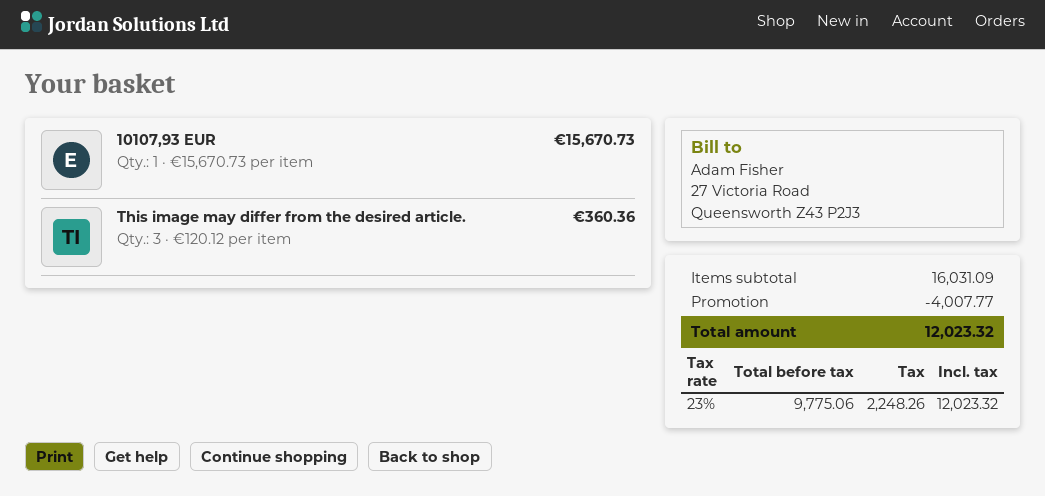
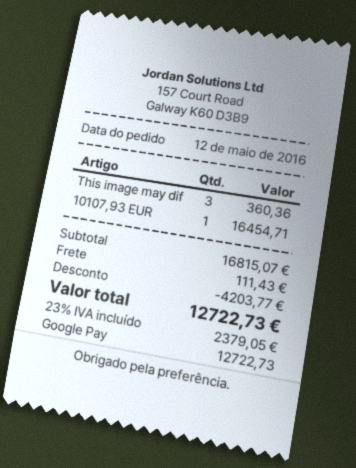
10107,93 EUR: 1 for 15670.73 -> 1 for 16454.71
subtotal: 16031.09 -> 16815.07
discount: 4007.77 -> 4203.77
shipping: none -> 111.43
tax: 23% = 2248.26 -> 23% = 2379.05
total: 12023.32 -> 12722.73

